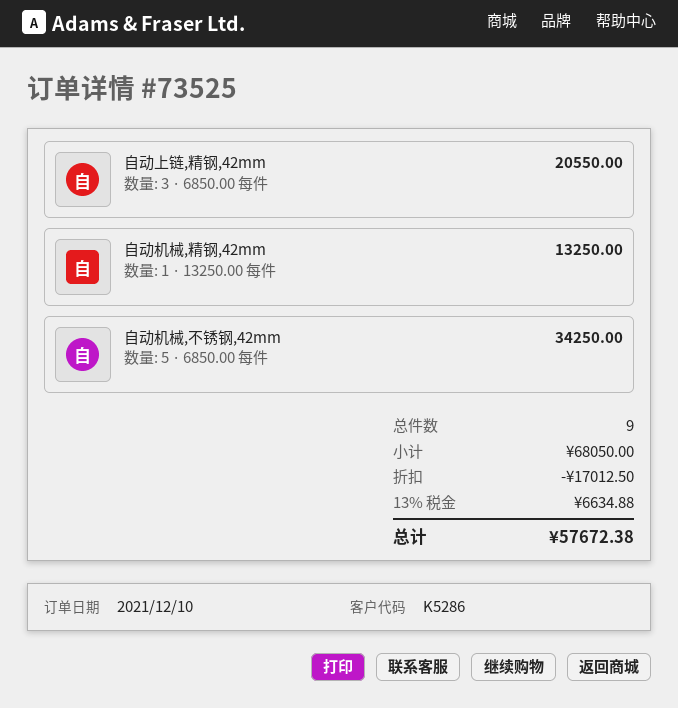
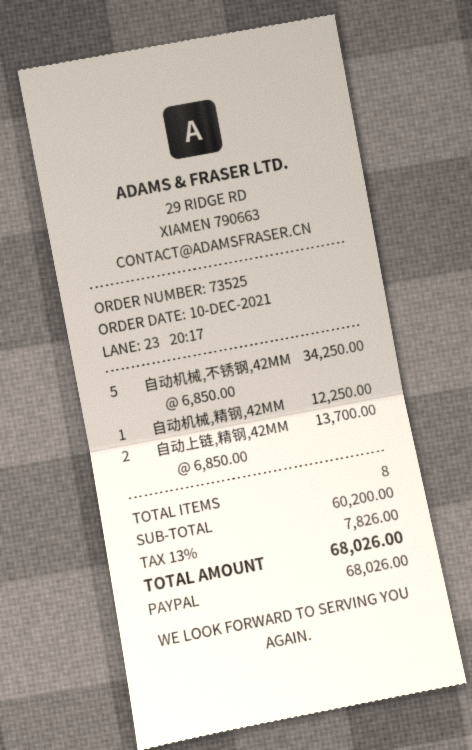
自动上链,精钢,42mm: 3 x 6850.00 = 20550.00 -> 2 x 6850.00 = 13700.00
自动机械,精钢,42mm: 1 x 13250.00 = 13250.00 -> 1 x 12250.00 = 12250.00
total quantity: 9 -> 8
subtotal: 68050.00 -> 60200.00
discount: 17012.50 -> none
tax: 13% = 6634.88 -> 13% = 7826.00
total: 57672.38 -> 68026.00

